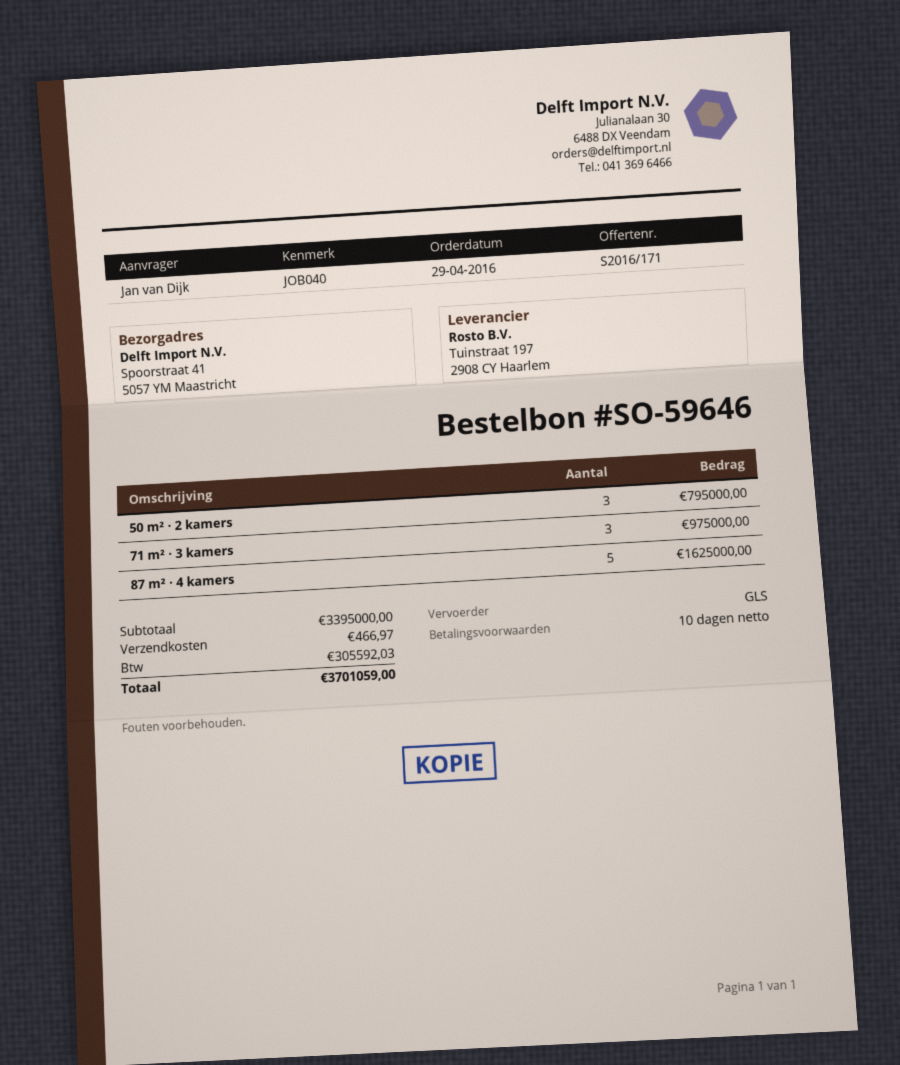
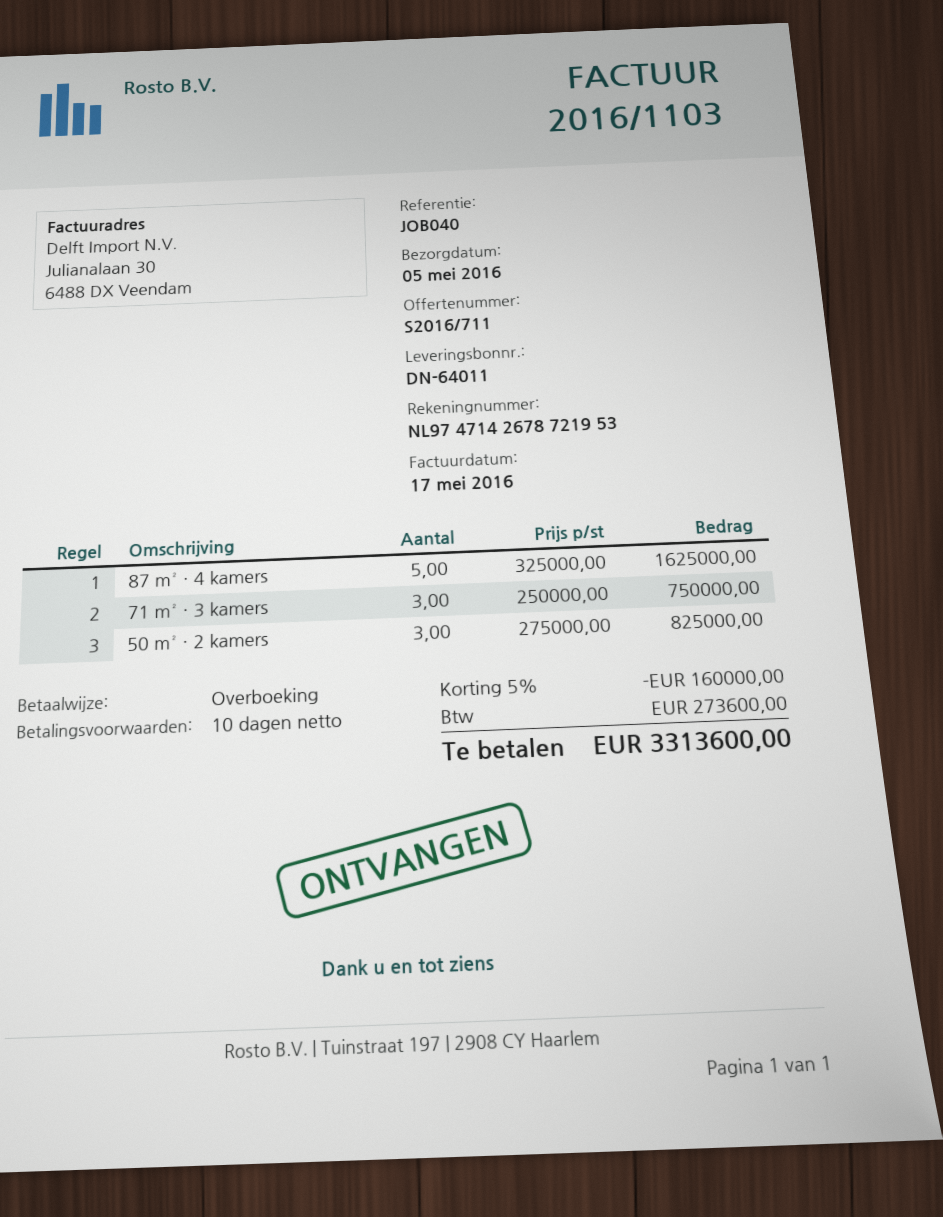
quote number: S2016/171 -> S2016/711
50 m² · 2 kamers: 3 for 795000.00 -> 3 for 825000.00
71 m² · 3 kamers: 3 for 975000.00 -> 3 for 750000.00
discount: none -> 5% = 160000.00
shipping: 466.97 -> none
tax: 305592.03 -> 273600.00
total: 3701059.00 -> 3313600.00

